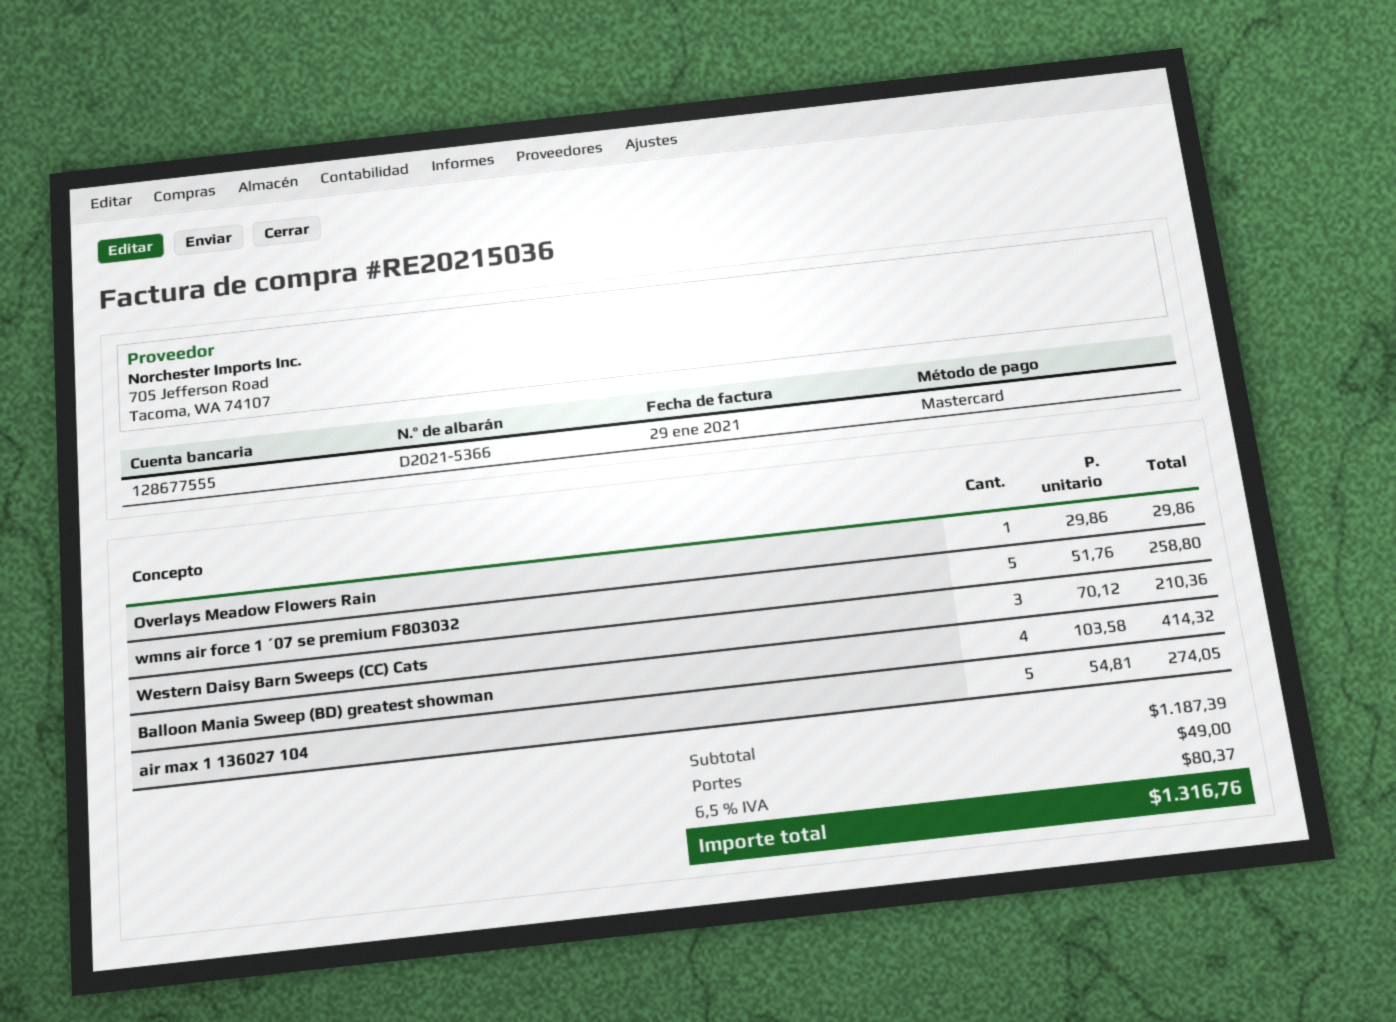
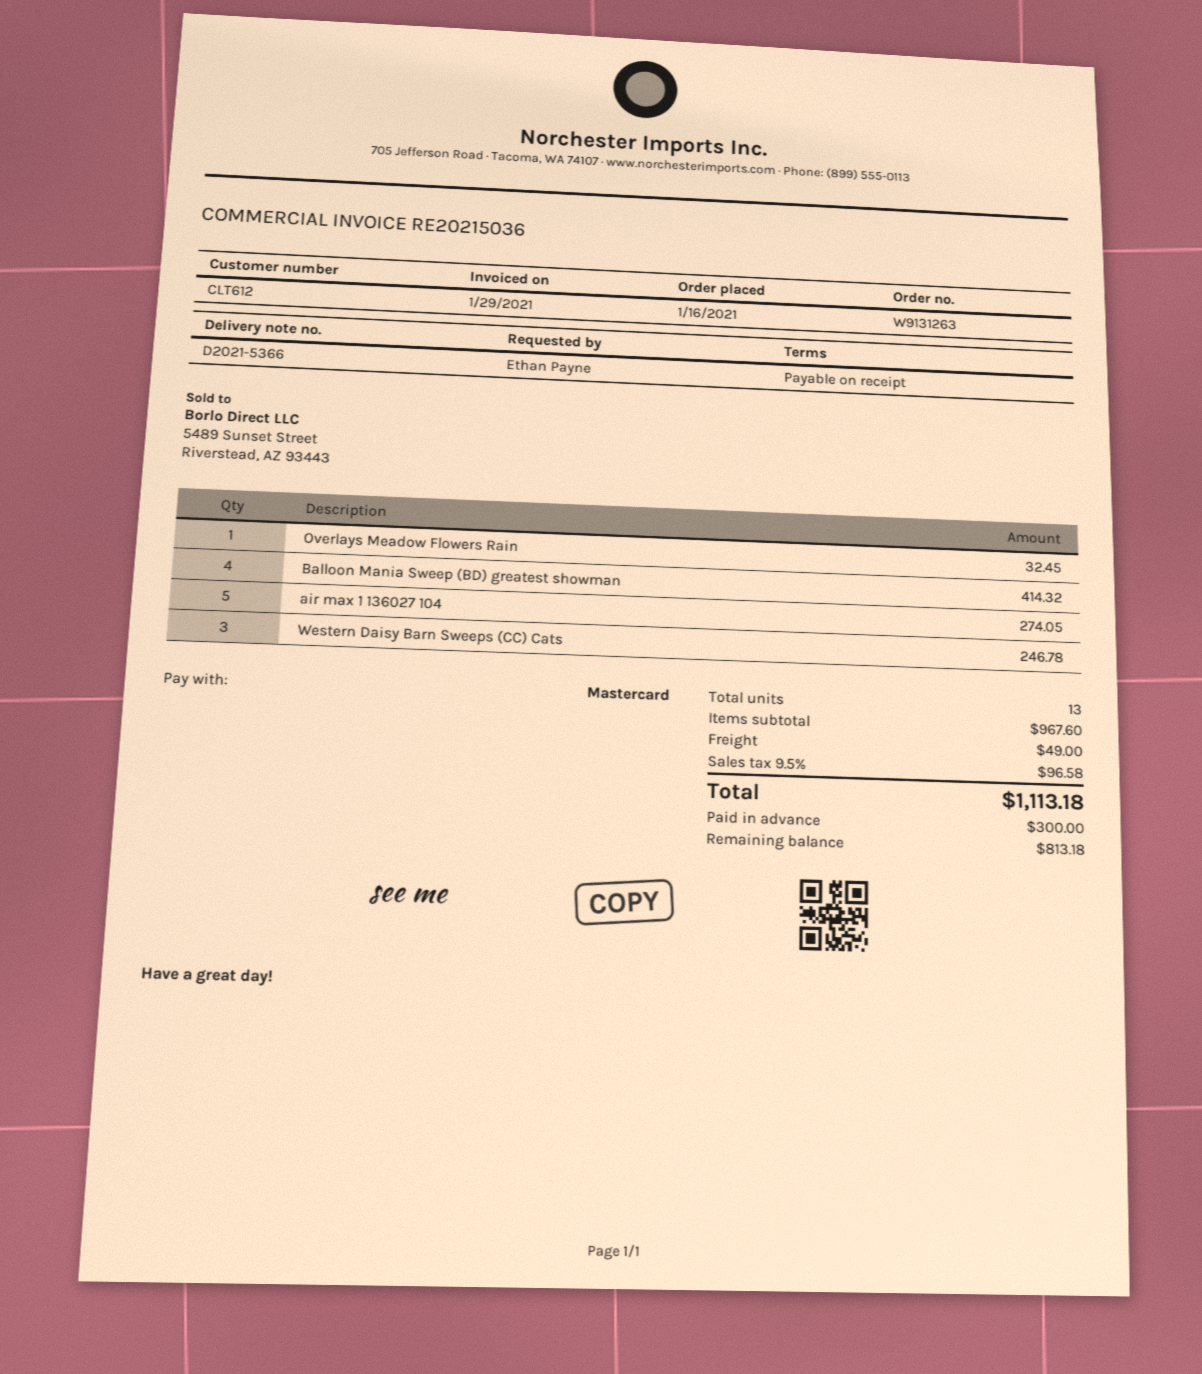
Overlays Meadow Flowers Rain: 1 for 29.86 -> 1 for 32.45
wmns air force 1 ´07 se premium F803032: 5 for 258.80 -> none
Western Daisy Barn Sweeps (CC) Cats: 3 for 210.36 -> 3 for 246.78
subtotal: 1187.39 -> 967.60
tax: 6.5% = 80.37 -> 9.5% = 96.58
total: 1316.76 -> 1113.18

